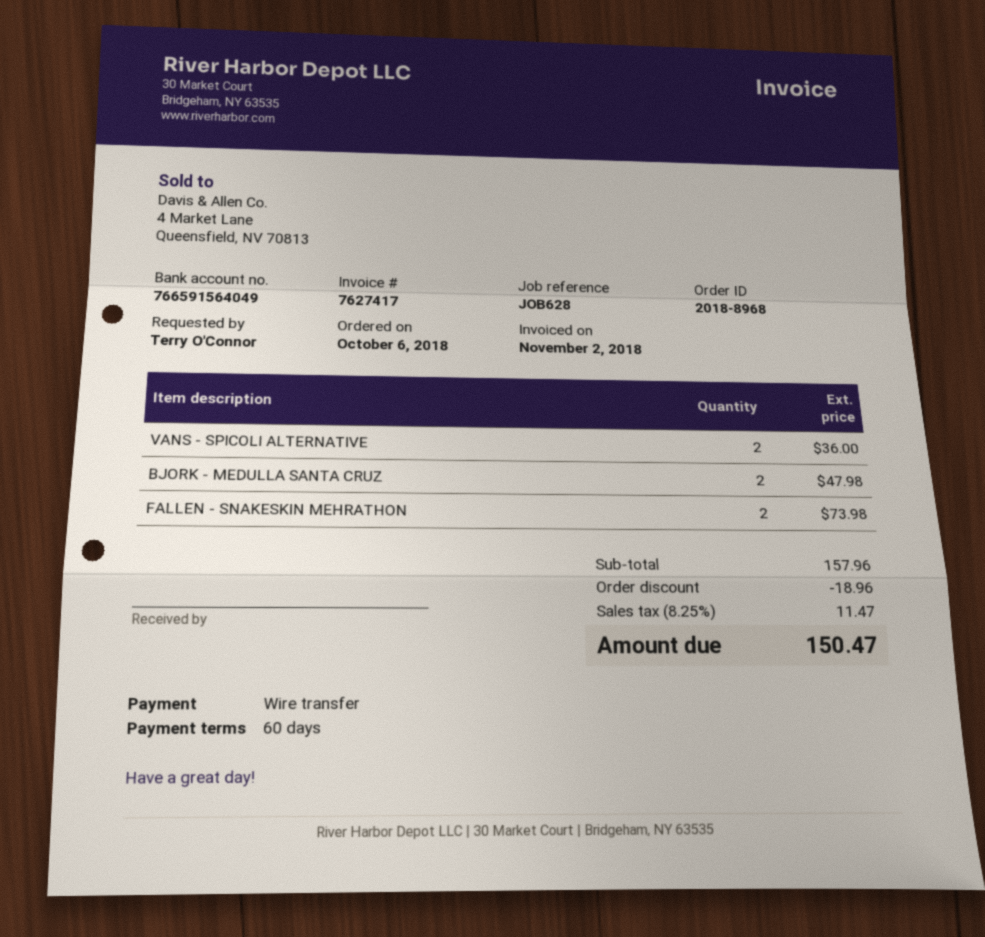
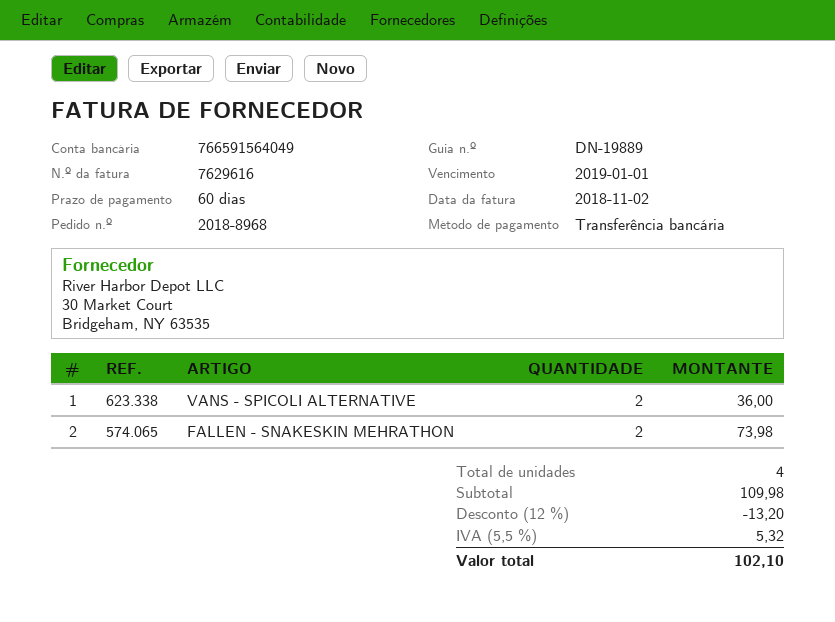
invoice number: 7627417 -> 7629616
BJORK - MEDULLA SANTA CRUZ: 2 for 47.98 -> none
subtotal: 157.96 -> 109.98
discount: 18.96 -> 13.20
tax: 8.25% = 11.47 -> 5.5% = 5.32
total: 150.47 -> 102.10

